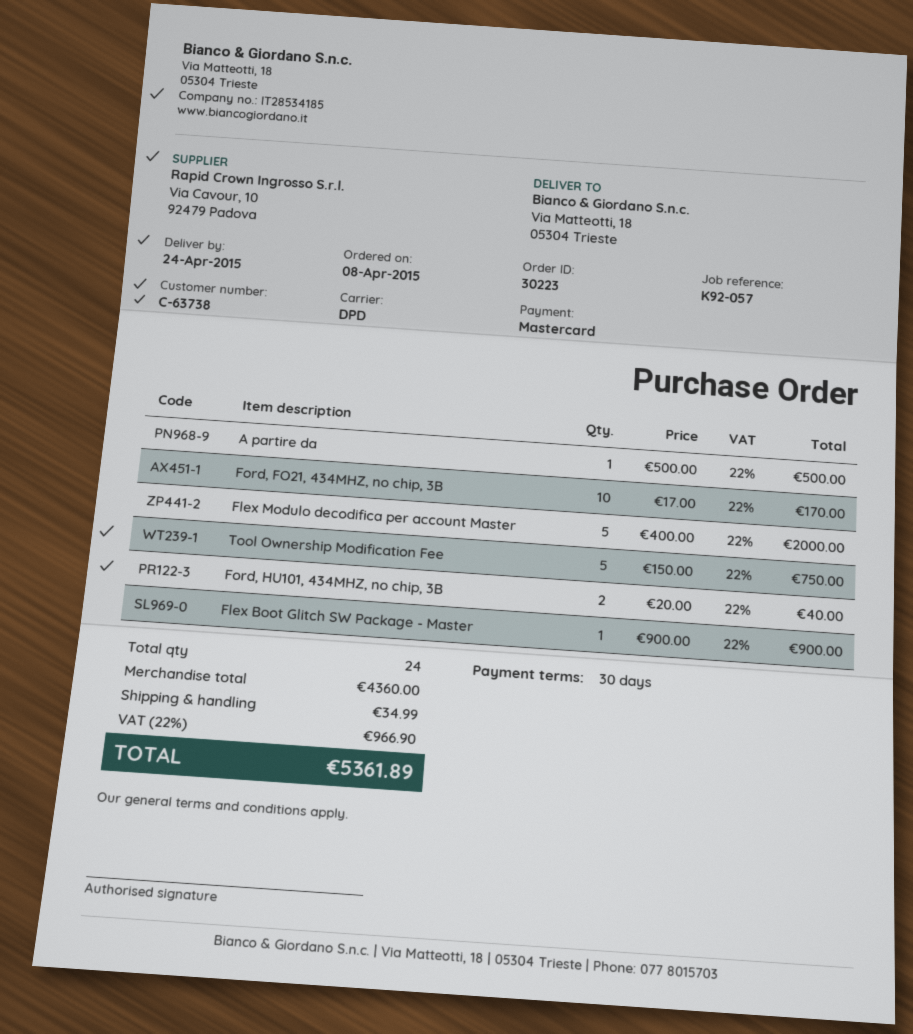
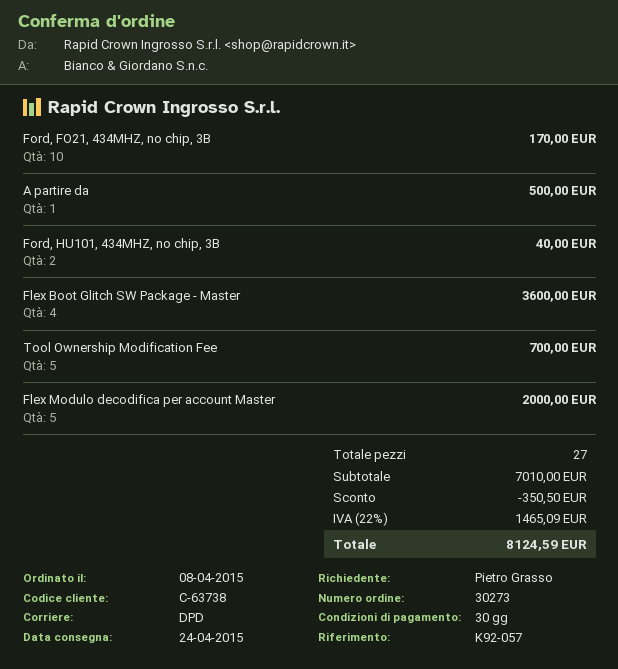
order number: 30223 -> 30273
Tool Ownership Modification Fee: 5 for 750.00 -> 5 for 700.00
Flex Boot Glitch SW Package - Master: 1 for 900.00 -> 4 for 3600.00
total quantity: 24 -> 27
subtotal: 4360.00 -> 7010.00
discount: none -> 350.50
shipping: 34.99 -> none
tax: 22% = 966.90 -> 22% = 1465.09
total: 5361.89 -> 8124.59

